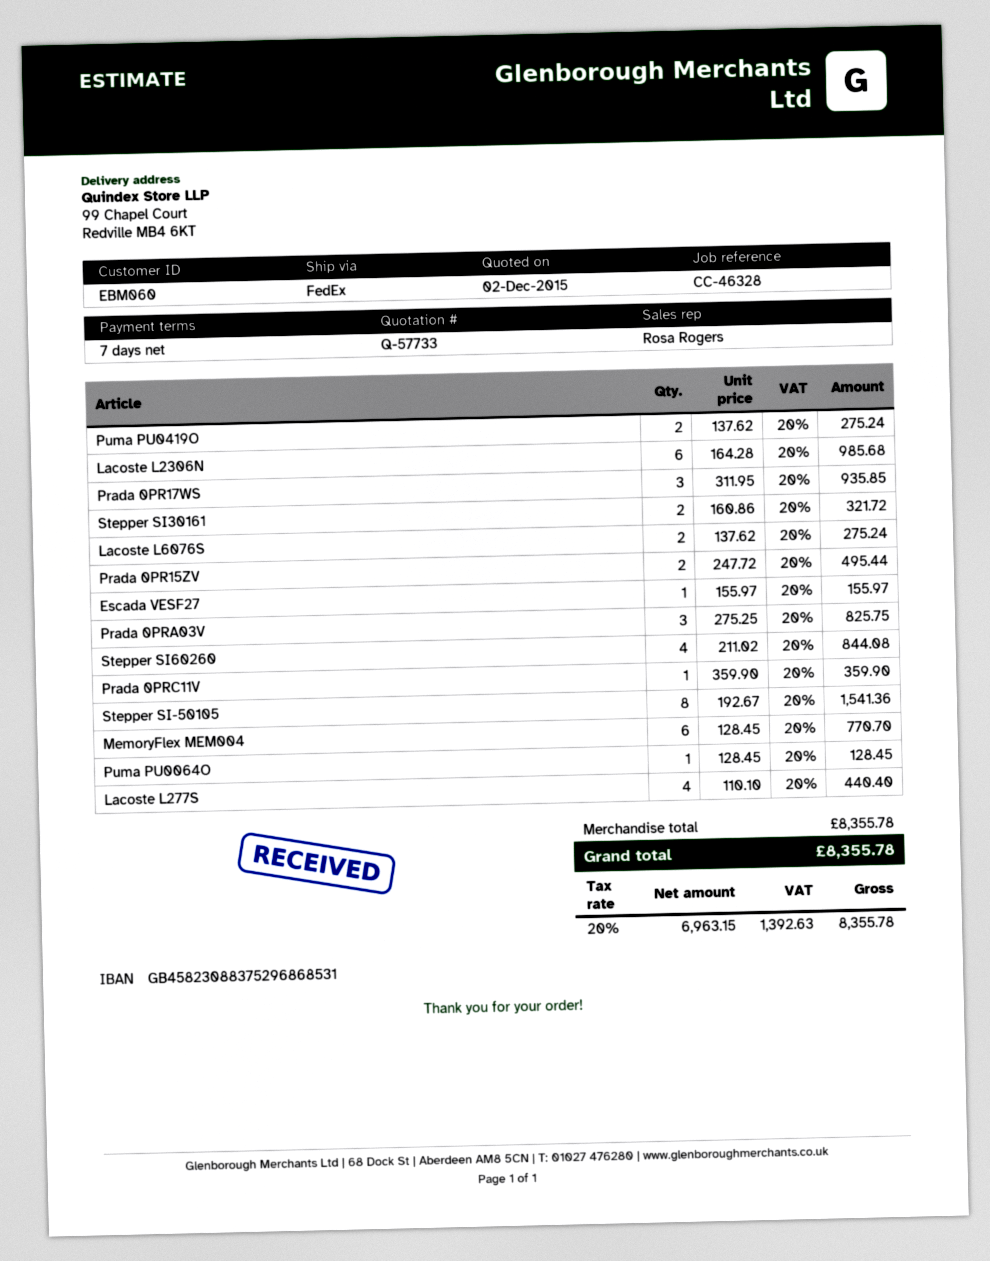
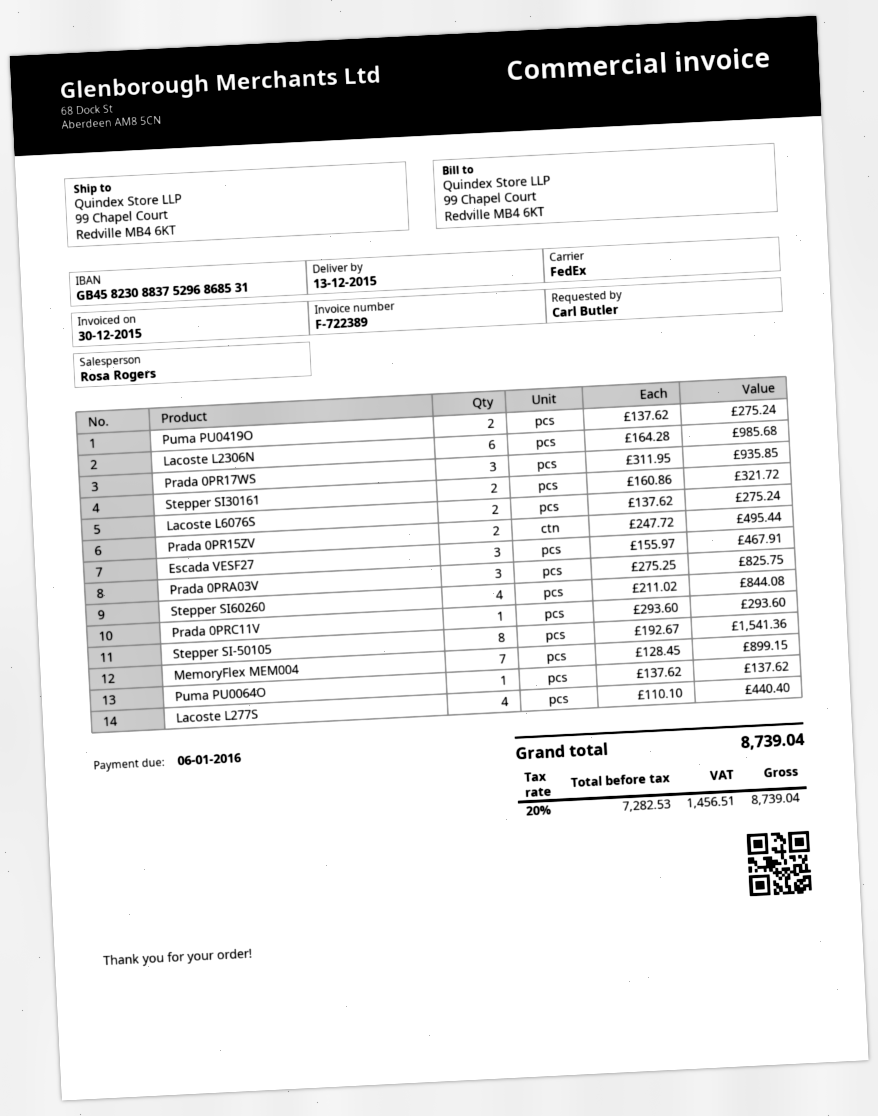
Escada VESF27: 1 x 155.97 = 155.97 -> 3 x 155.97 = 467.91
Prada 0PRC11V: 1 x 359.90 = 359.90 -> 1 x 293.60 = 293.60
MemoryFlex MEM004: 6 x 128.45 = 770.70 -> 7 x 128.45 = 899.15
Puma PU0064O: 1 x 128.45 = 128.45 -> 1 x 137.62 = 137.62
net: 6963.15 -> 7282.53
tax: 20% = 1392.63 -> 20% = 1456.51
total: 8355.78 -> 8739.04

